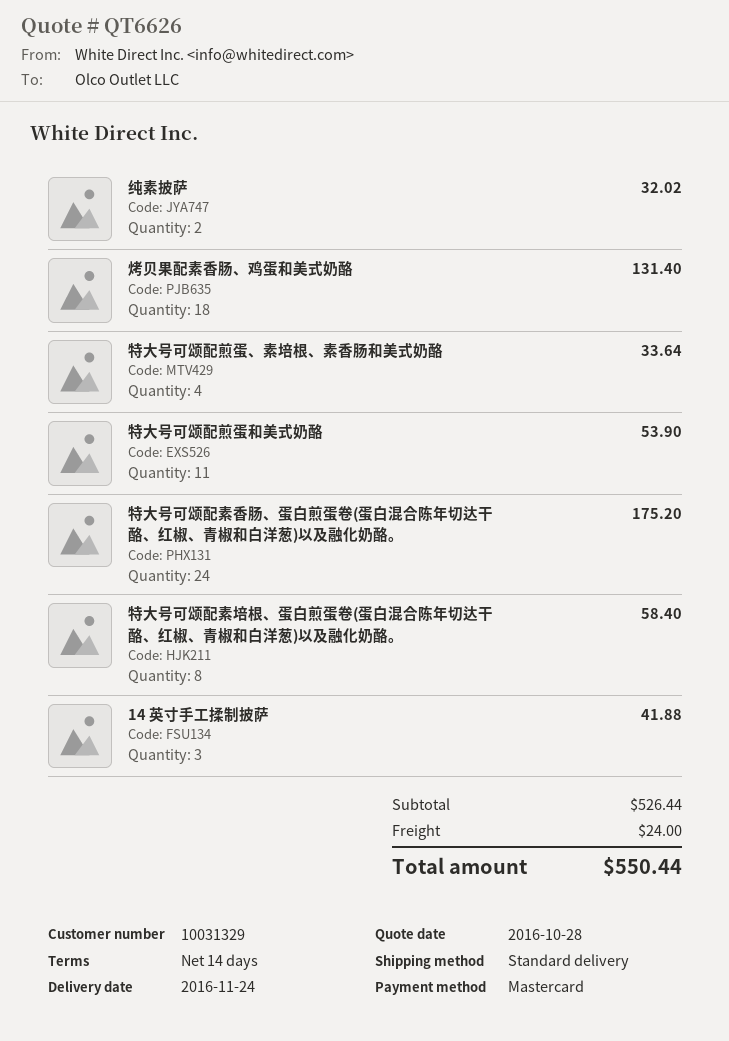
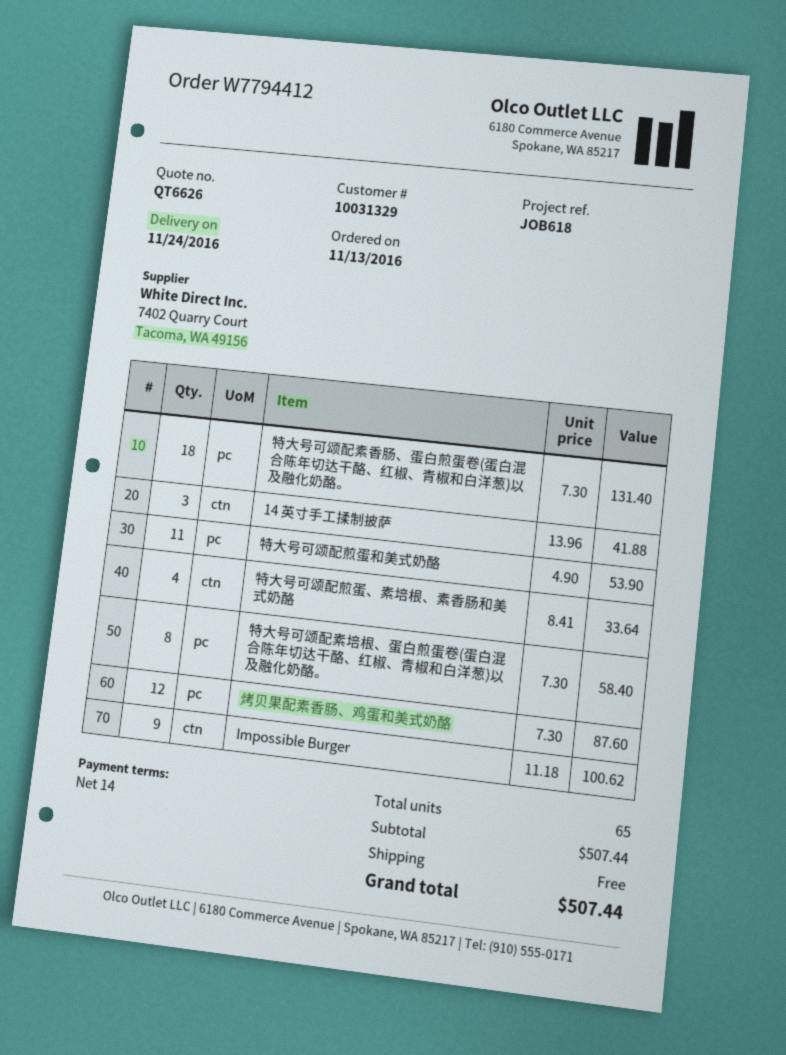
纯素披萨: 2 for 32.02 -> none
烤贝果配素香肠、鸡蛋和美式奶酪: 18 for 131.40 -> 12 for 87.60
特大号可颂配素香肠、蛋白煎蛋卷(蛋白混合陈年切达干酪、红椒、青椒和白洋葱)以及融化奶酪。: 24 for 175.20 -> 18 for 131.40
Impossible Burger: none -> 9 for 100.62
subtotal: 526.44 -> 507.44
shipping: 24.00 -> 0.00
total: 550.44 -> 507.44

